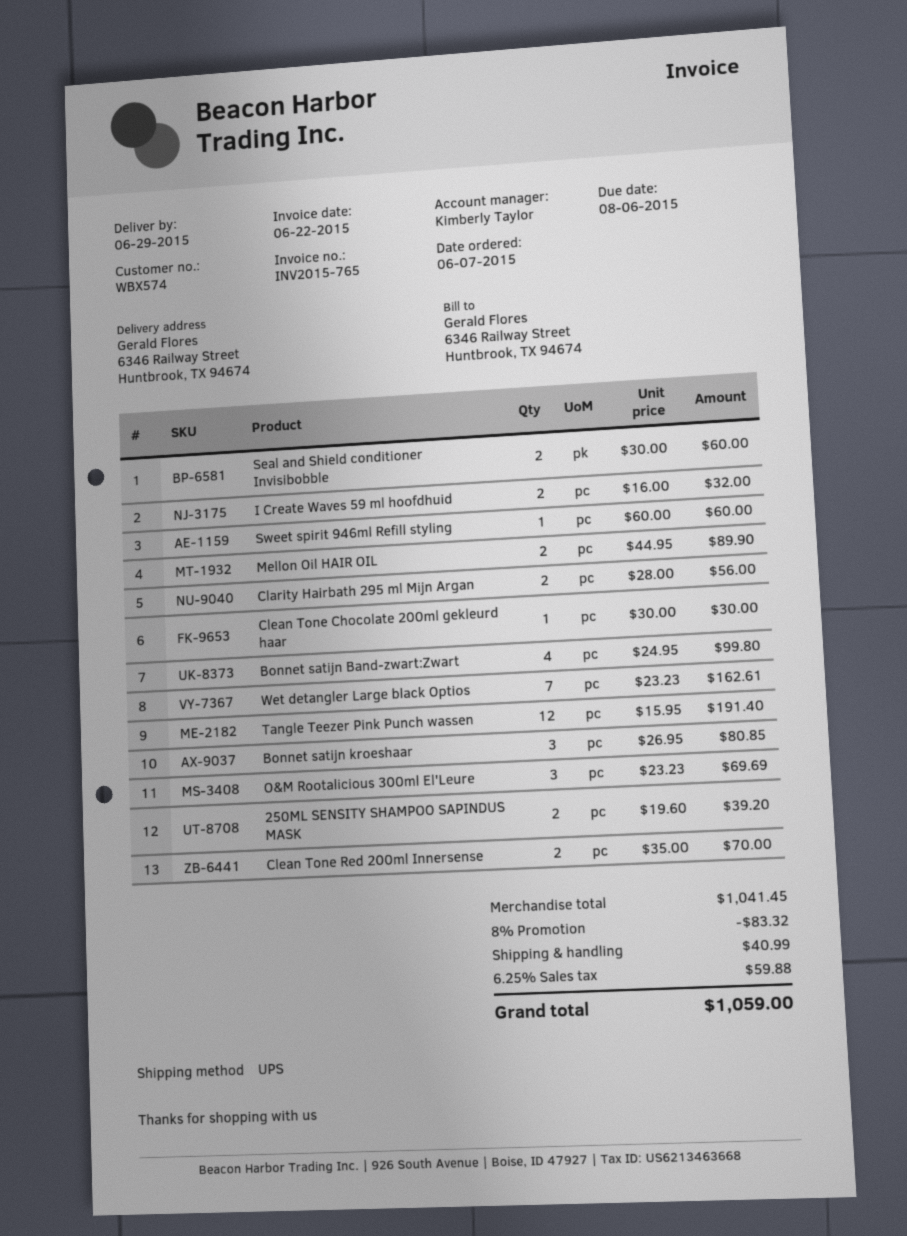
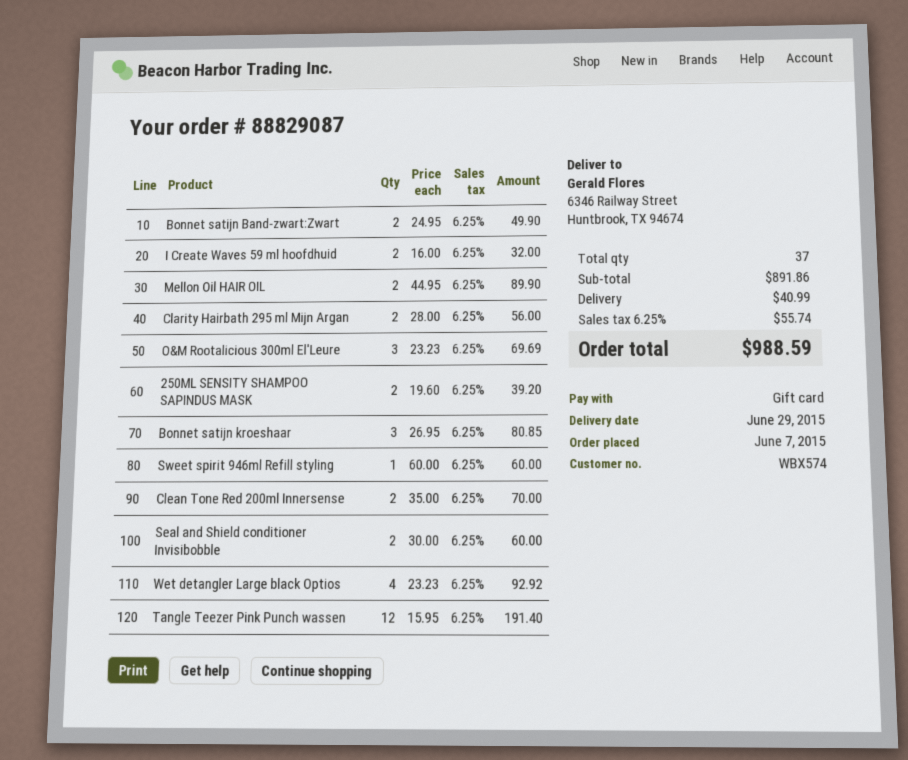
Clean Tone Chocolate 200ml gekleurd haar: 1 x 30.00 = 30.00 -> none
Bonnet satijn Band-zwart:Zwart: 4 x 24.95 = 99.80 -> 2 x 24.95 = 49.90
Wet detangler Large black Optios: 7 x 23.23 = 162.61 -> 4 x 23.23 = 92.92
subtotal: 1041.45 -> 891.86
discount: 8% = 83.32 -> none
tax: 6.25% = 59.88 -> 6.25% = 55.74
total: 1059.00 -> 988.59

